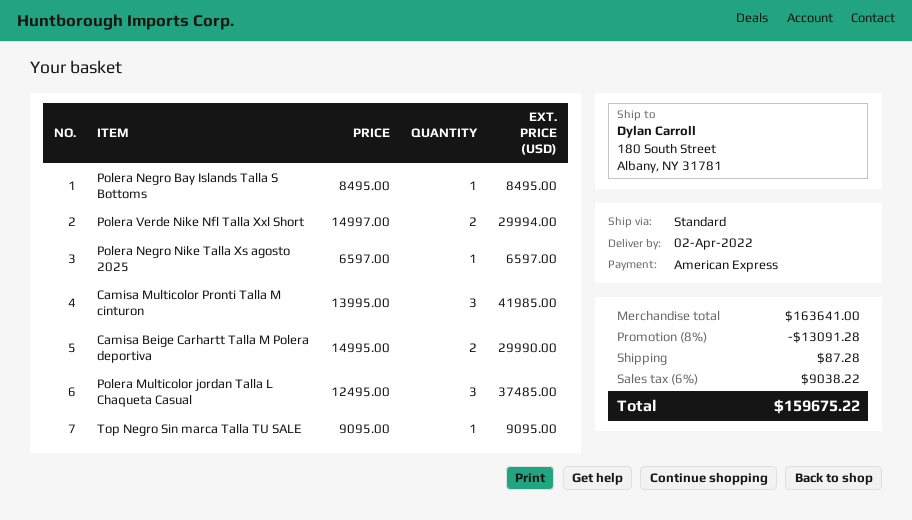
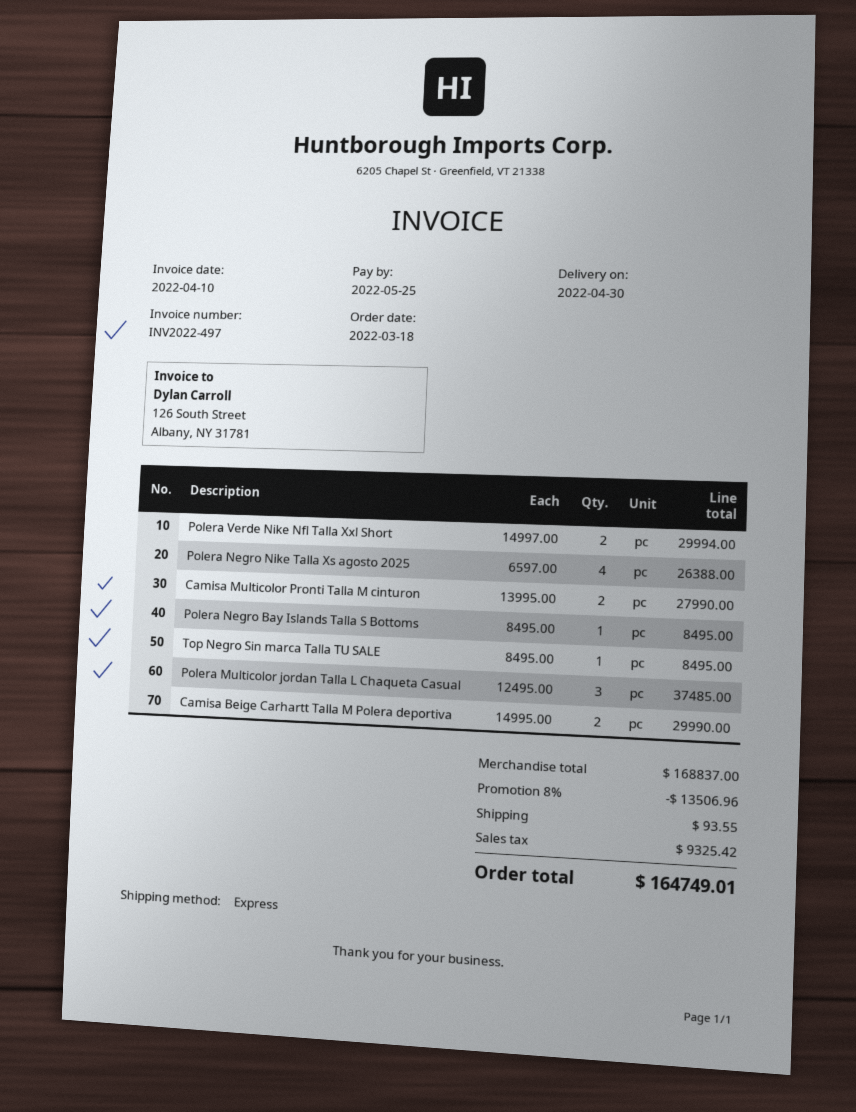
delivery date: 2022-04-02 -> 2022-04-30
shipping method: standard -> express
Polera Negro Nike Talla Xs agosto 2025: 1 x 6597.00 = 6597.00 -> 4 x 6597.00 = 26388.00
Camisa Multicolor Pronti Talla M cinturon: 3 x 13995.00 = 41985.00 -> 2 x 13995.00 = 27990.00
Top Negro Sin marca Talla TU SALE: 1 x 9095.00 = 9095.00 -> 1 x 8495.00 = 8495.00
subtotal: 163641.00 -> 168837.00
discount: 8% = 13091.28 -> 8% = 13506.96
shipping: 87.28 -> 93.55
tax: 9038.22 -> 9325.42
total: 159675.22 -> 164749.01

